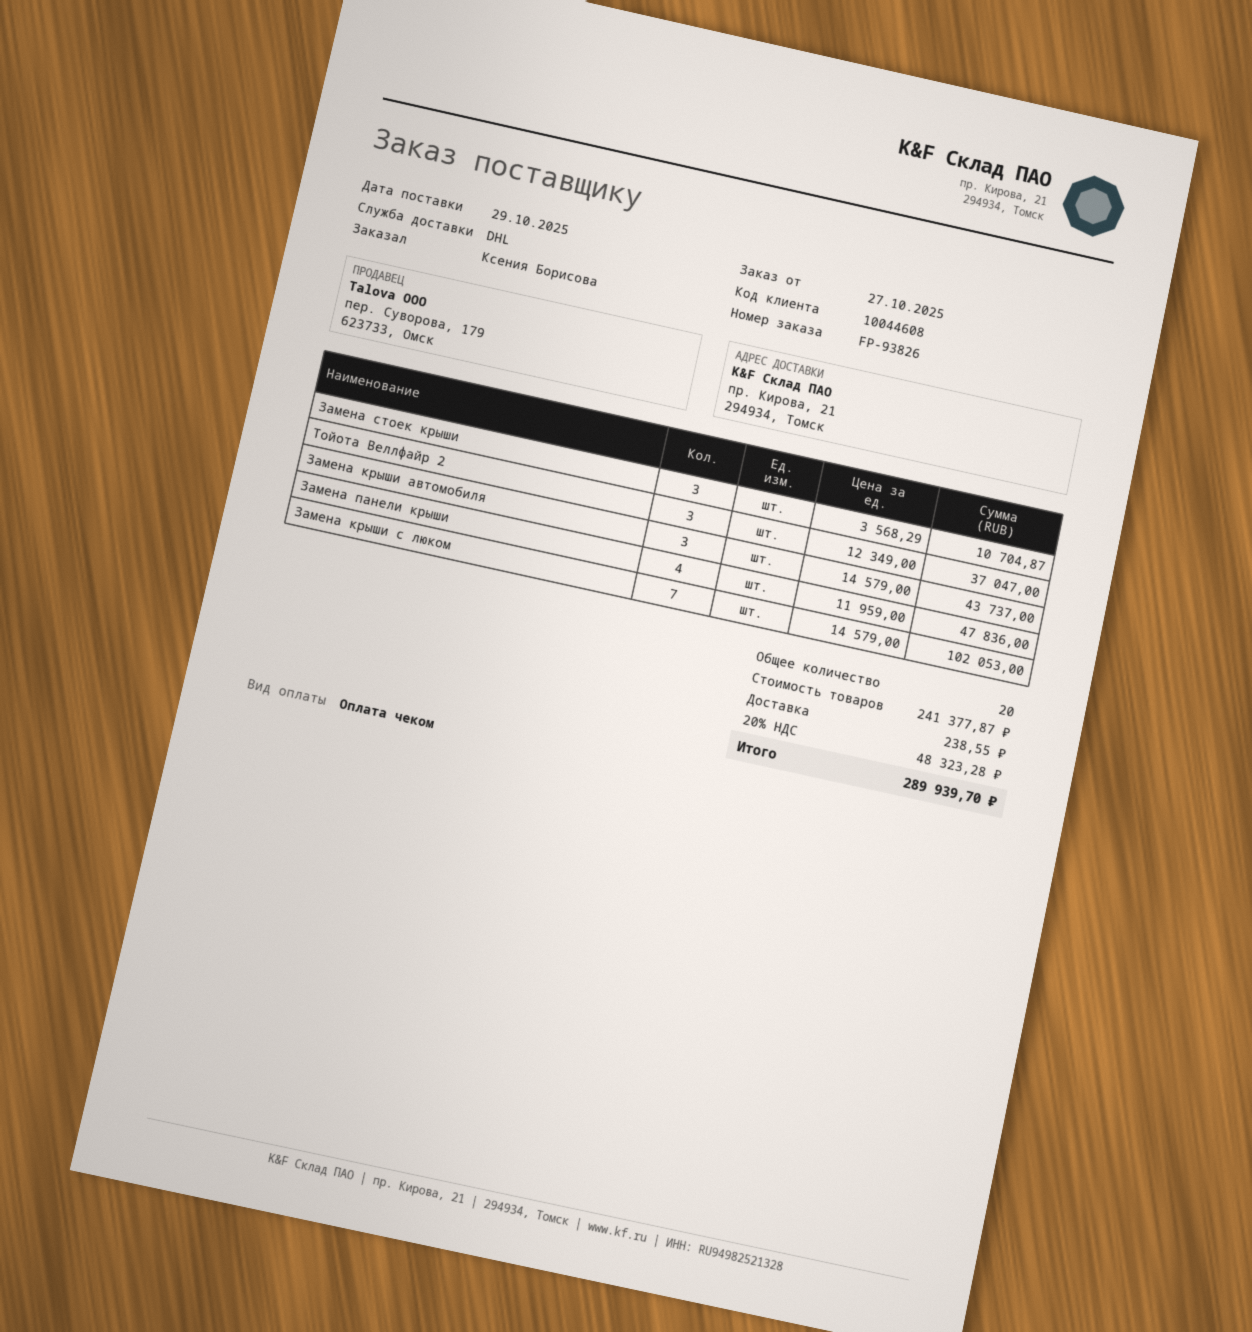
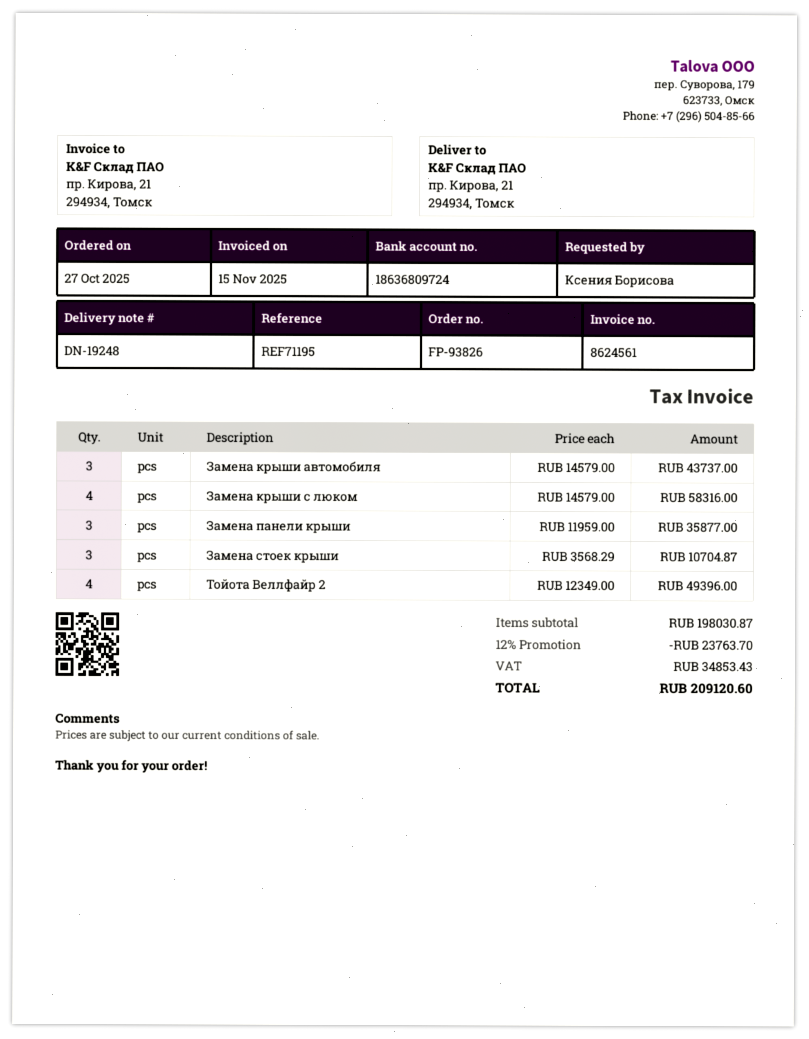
Тойота Веллфайр 2: 3 x 12349.00 = 37047.00 -> 4 x 12349.00 = 49396.00
Замена панели крыши: 4 x 11959.00 = 47836.00 -> 3 x 11959.00 = 35877.00
Замена крыши с люком: 7 x 14579.00 = 102053.00 -> 4 x 14579.00 = 58316.00
subtotal: 241377.87 -> 198030.87
discount: none -> 12% = 23763.70
shipping: 238.55 -> none
tax: 48323.28 -> 34853.43
total: 289939.70 -> 209120.60

